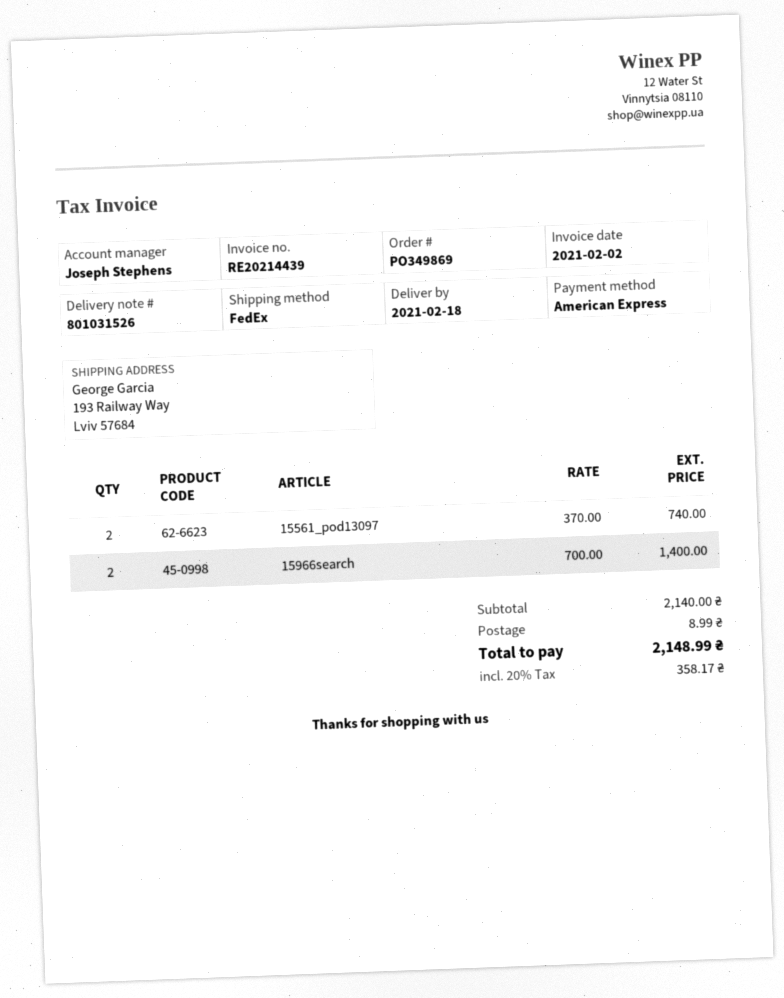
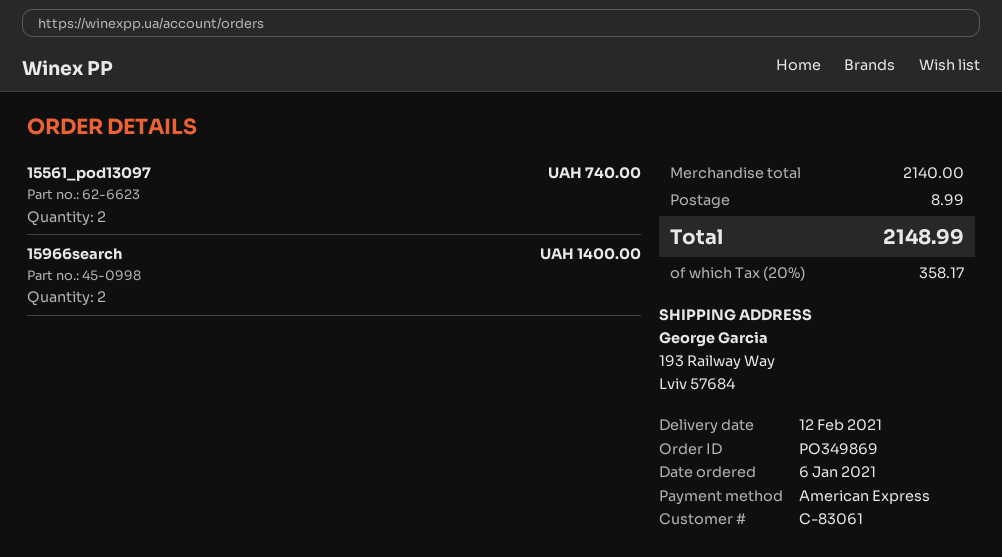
delivery date: 2021-02-18 -> 2021-02-12

